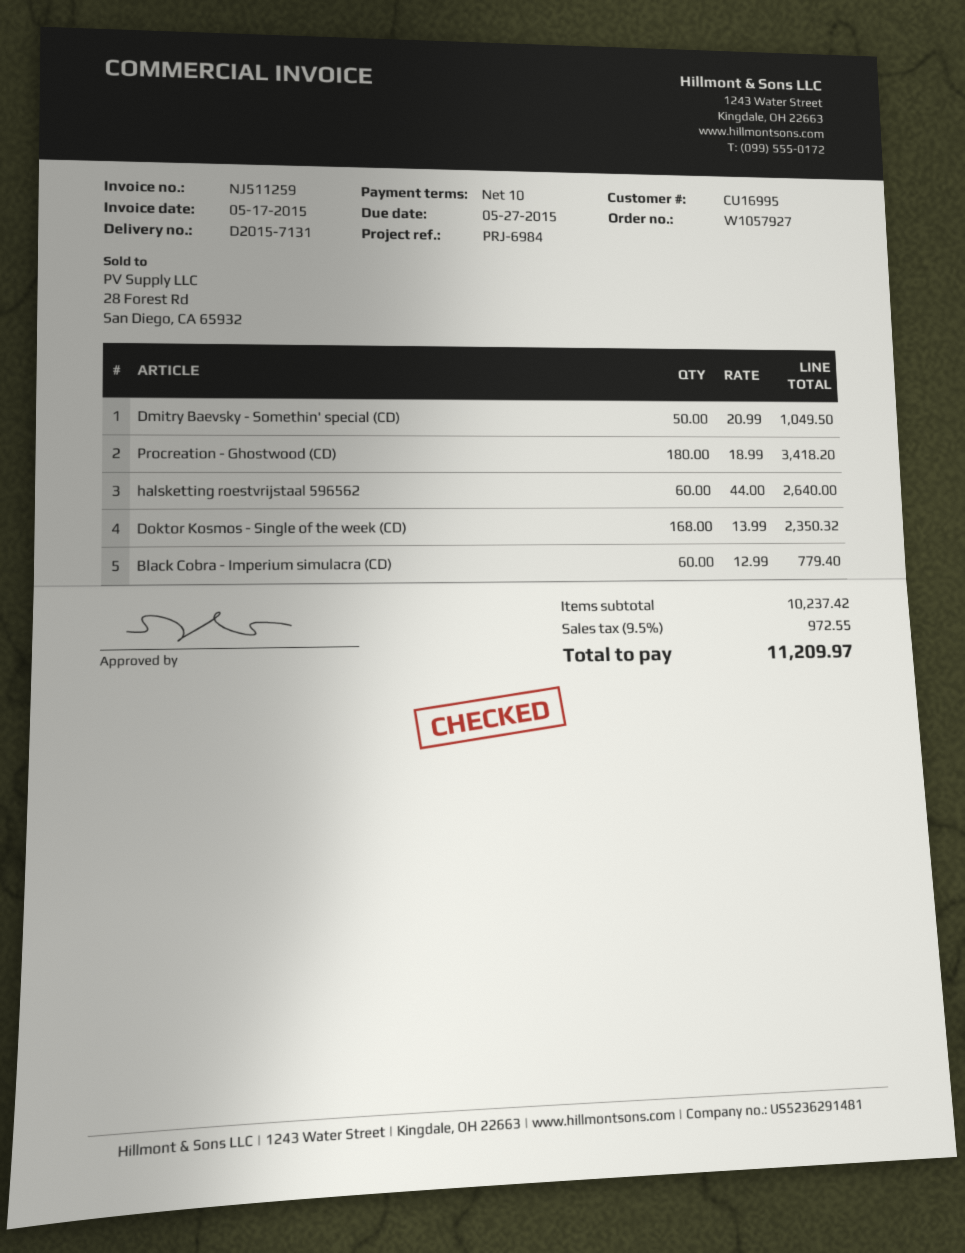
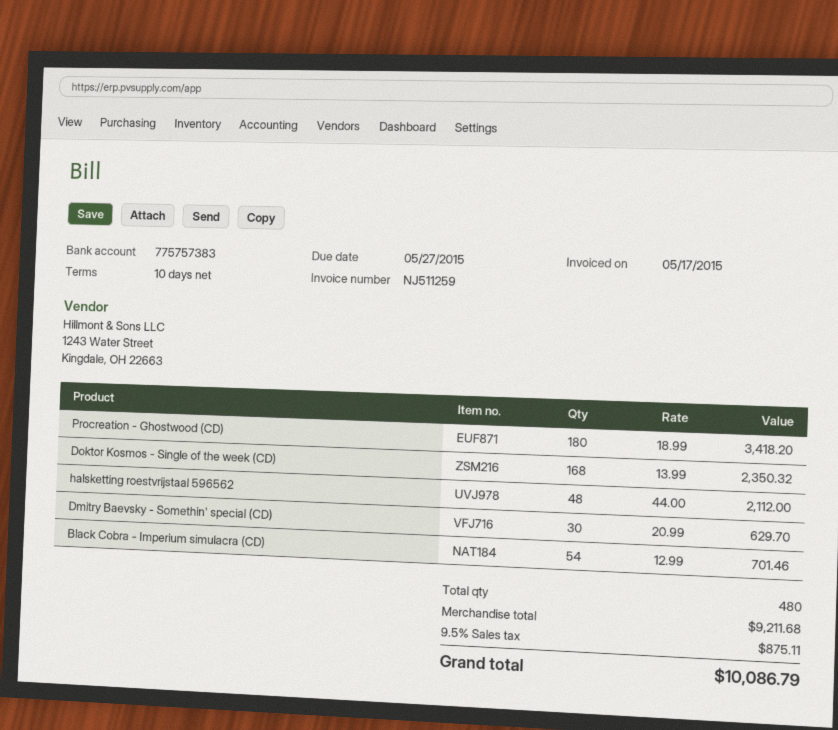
Dmitry Baevsky - Somethin' special (CD): 50 x 20.99 = 1049.50 -> 30 x 20.99 = 629.70
halsketting roestvrijstaal 596562: 60 x 44.00 = 2640.00 -> 48 x 44.00 = 2112.00
Black Cobra - Imperium simulacra (CD): 60 x 12.99 = 779.40 -> 54 x 12.99 = 701.46
subtotal: 10237.42 -> 9211.68
tax: 9.5% = 972.55 -> 9.5% = 875.11
total: 11209.97 -> 10086.79

